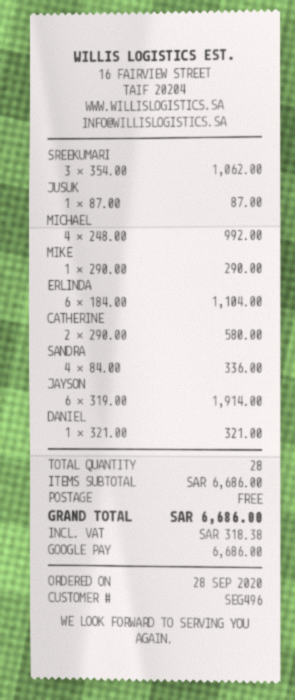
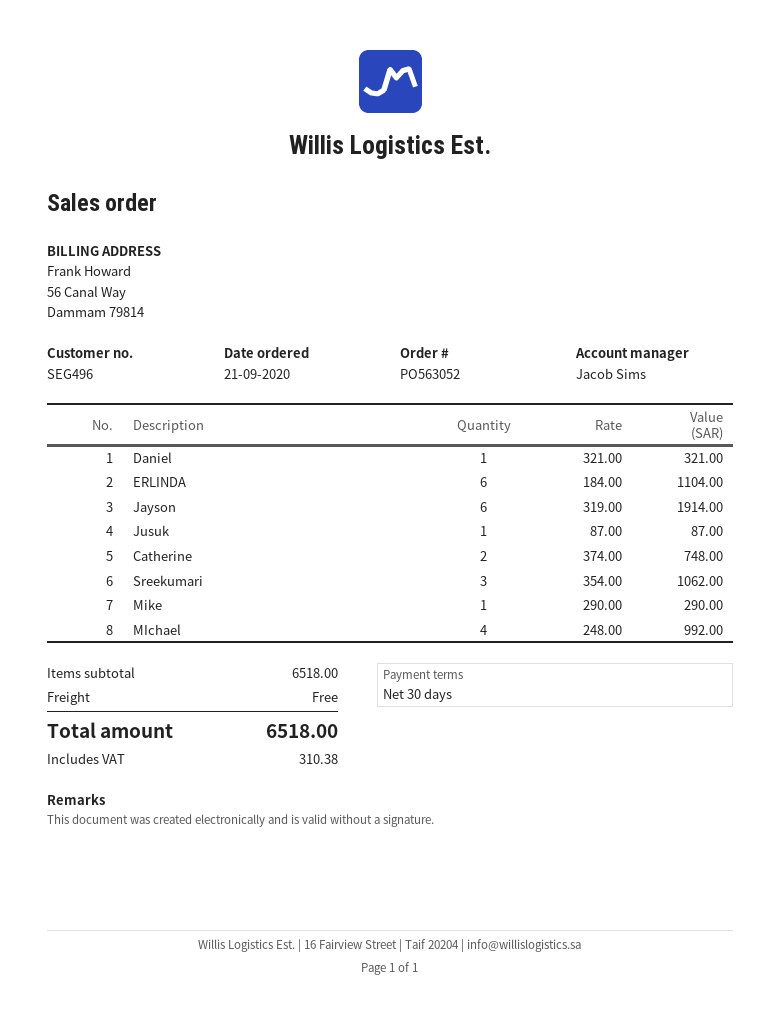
order date: 2020-09-28 -> 2020-09-21
CATHERINE: 2 x 290.00 = 580.00 -> 2 x 374.00 = 748.00
SANDRA: 4 x 84.00 = 336.00 -> none
subtotal: 6686.00 -> 6518.00
tax: 318.38 -> 310.38
total: 6686.00 -> 6518.00

